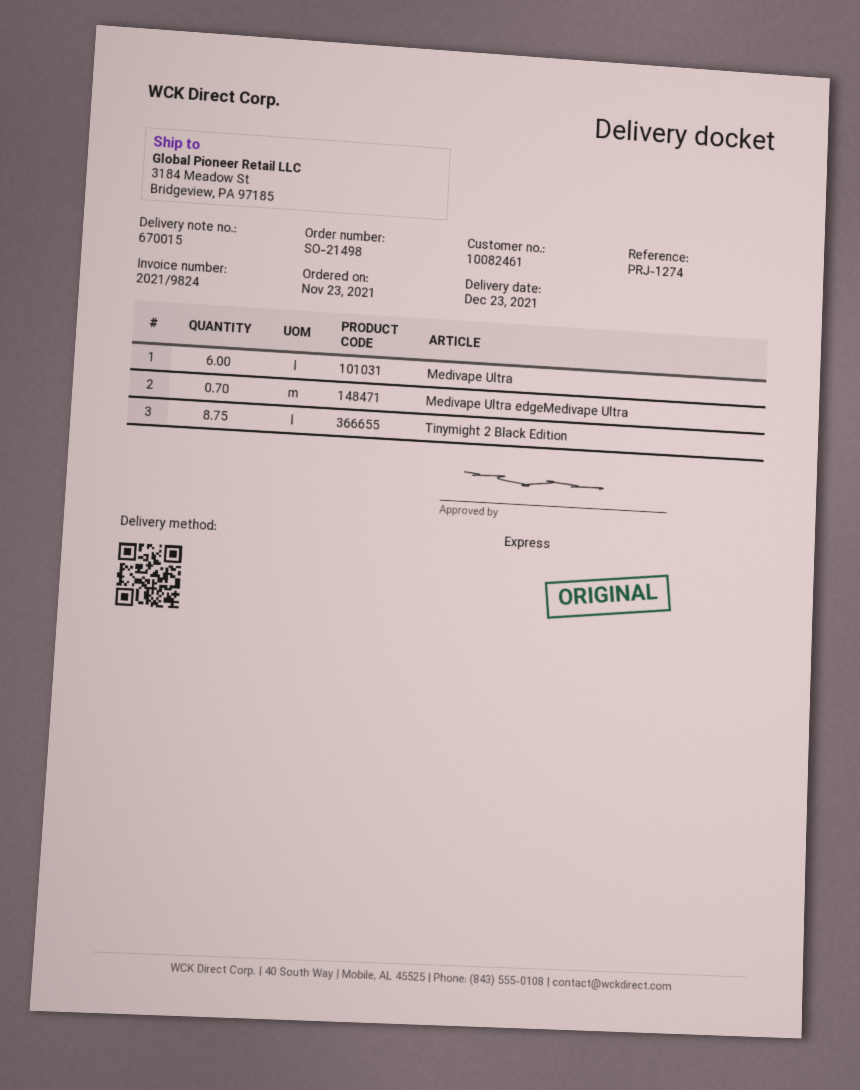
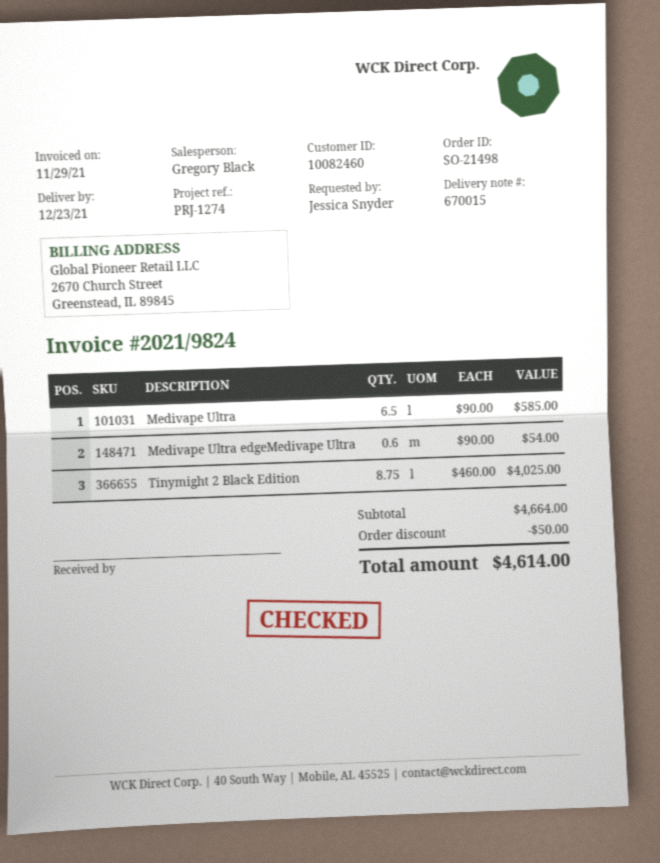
customer number: 10082461 -> 10082460
Medivape Ultra: 6 -> 6.5
Medivape Ultra edgeMedivape Ultra: 0.7 -> 0.6

